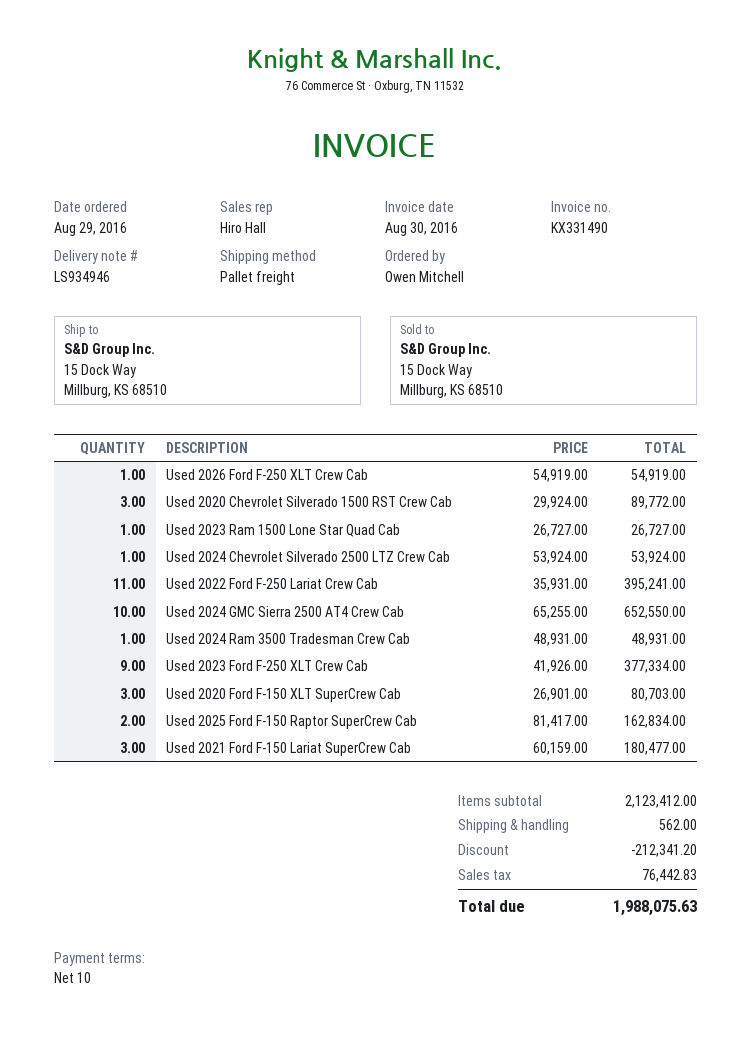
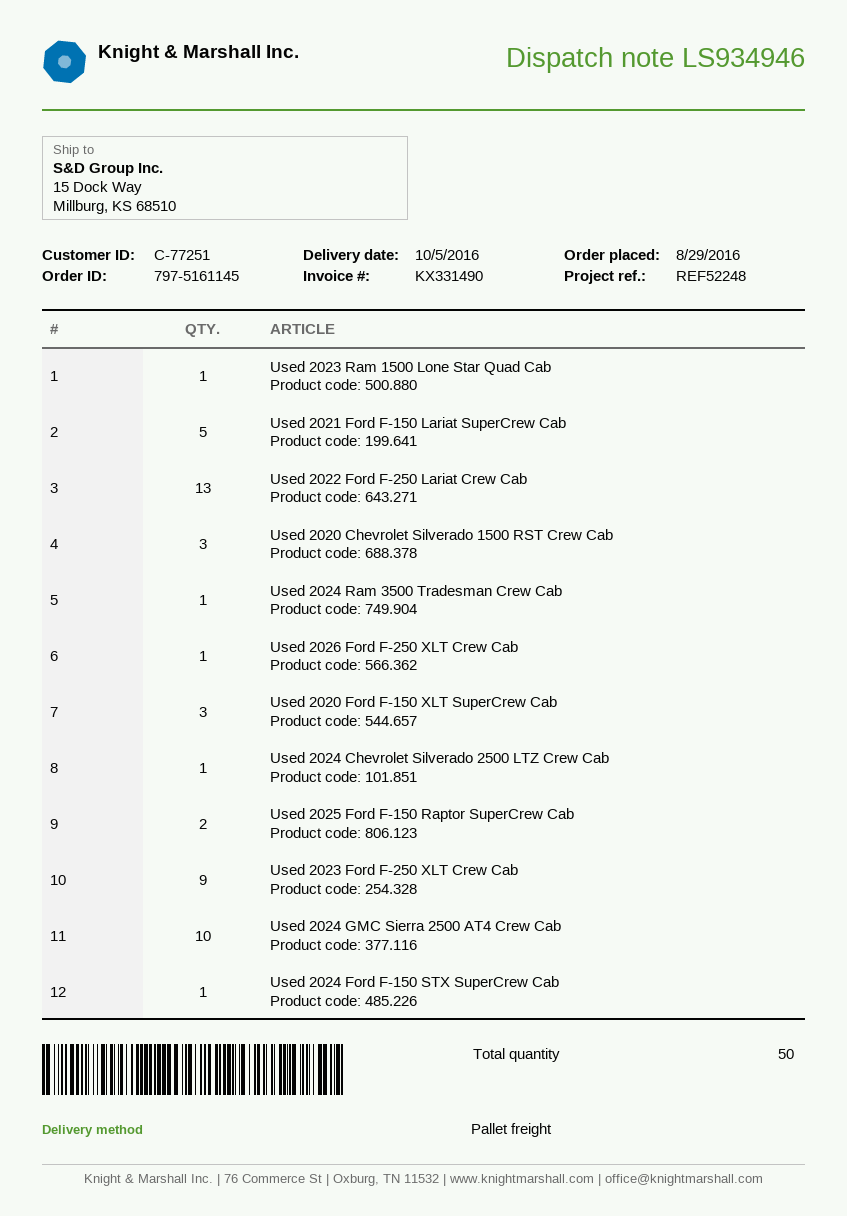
Used 2022 Ford F-250 Lariat Crew Cab: 11 -> 13
Used 2021 Ford F-150 Lariat SuperCrew Cab: 3 -> 5
Used 2024 Ford F-150 STX SuperCrew Cab: none -> 1

